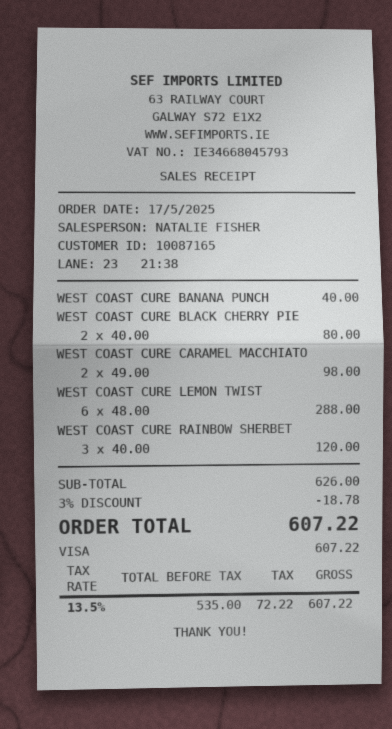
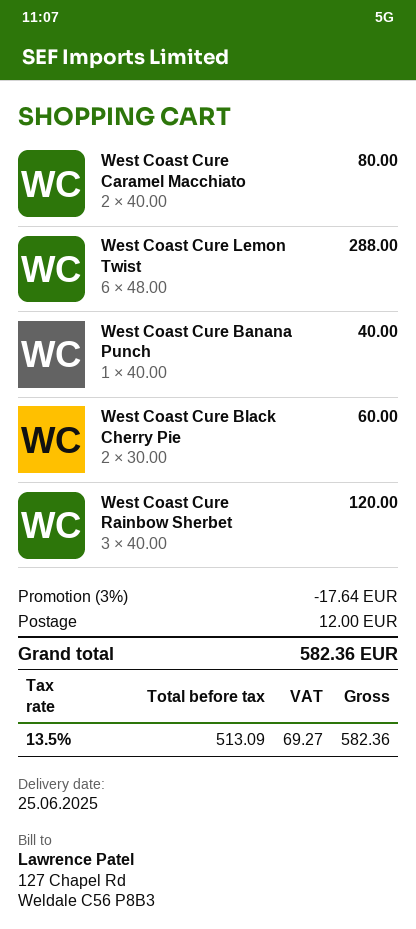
WEST COAST CURE BLACK CHERRY PIE: 2 x 40.00 = 80.00 -> 2 x 30.00 = 60.00
WEST COAST CURE CARAMEL MACCHIATO: 2 x 49.00 = 98.00 -> 2 x 40.00 = 80.00
discount: 3% = 18.78 -> 3% = 17.64
shipping: none -> 12.00
net: 535.00 -> 513.09
tax: 13.5% = 72.22 -> 13.5% = 69.27
total: 607.22 -> 582.36

